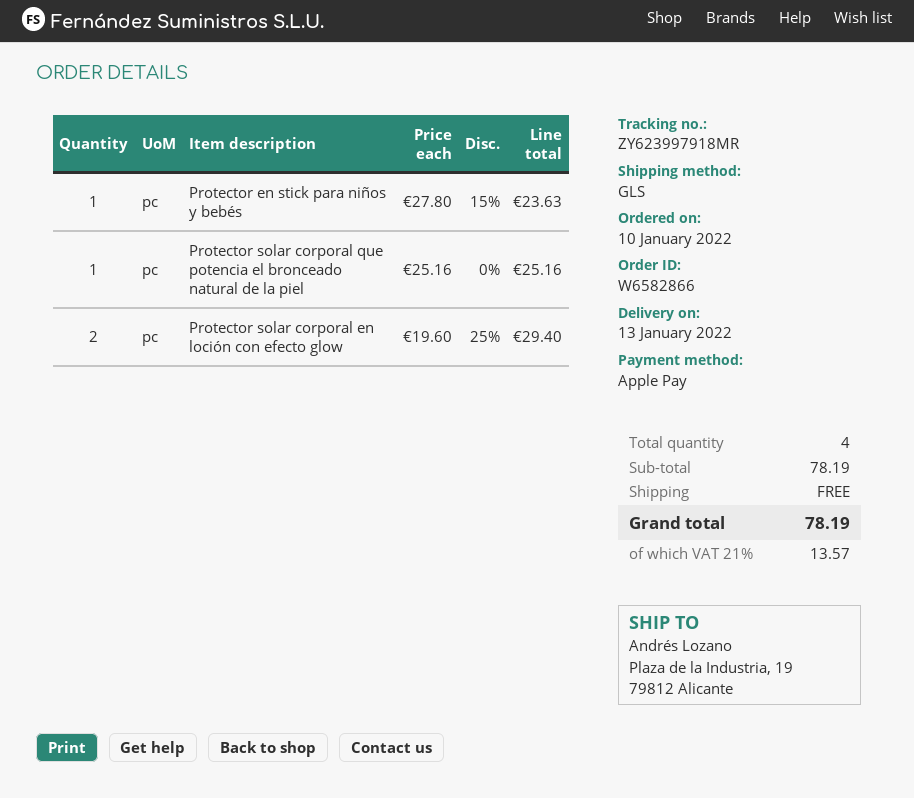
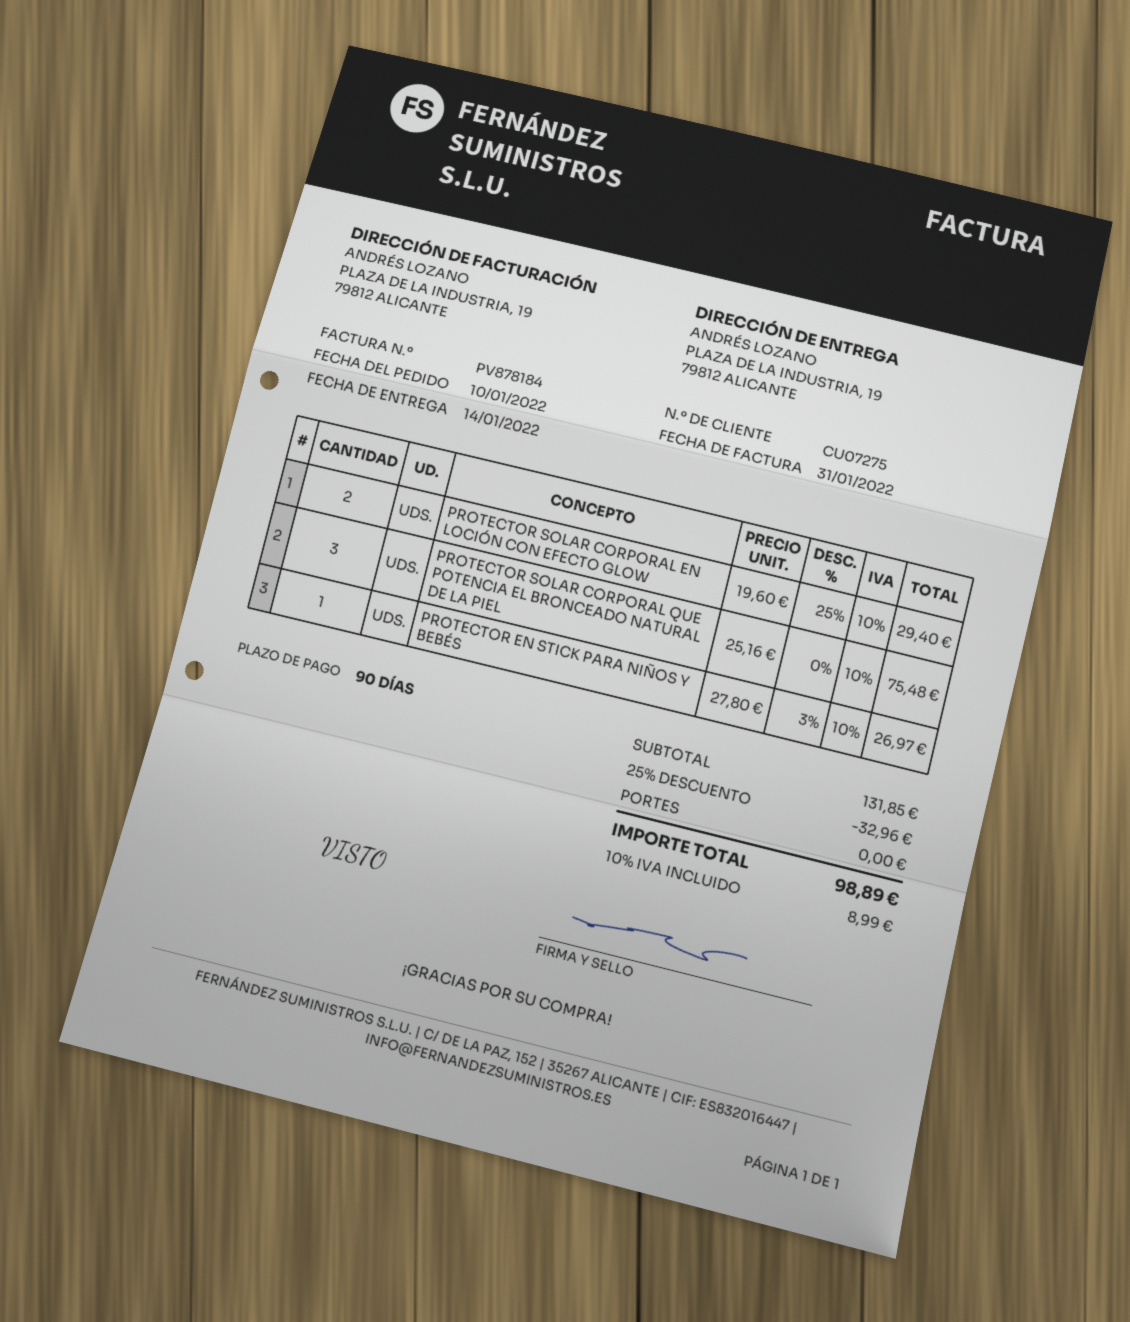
delivery date: 2022-01-13 -> 2022-01-14
Protector en stick para niños y bebés: 1 x 27.80 - 15% = 23.63 -> 1 x 27.80 - 3% = 26.97
Protector solar corporal que potencia el bronceado natural de la piel: 1 x 25.16 = 25.16 -> 3 x 25.16 = 75.48
subtotal: 78.19 -> 131.85
discount: none -> 25% = 32.96
tax: 21% = 13.57 -> 10% = 8.99
total: 78.19 -> 98.89

